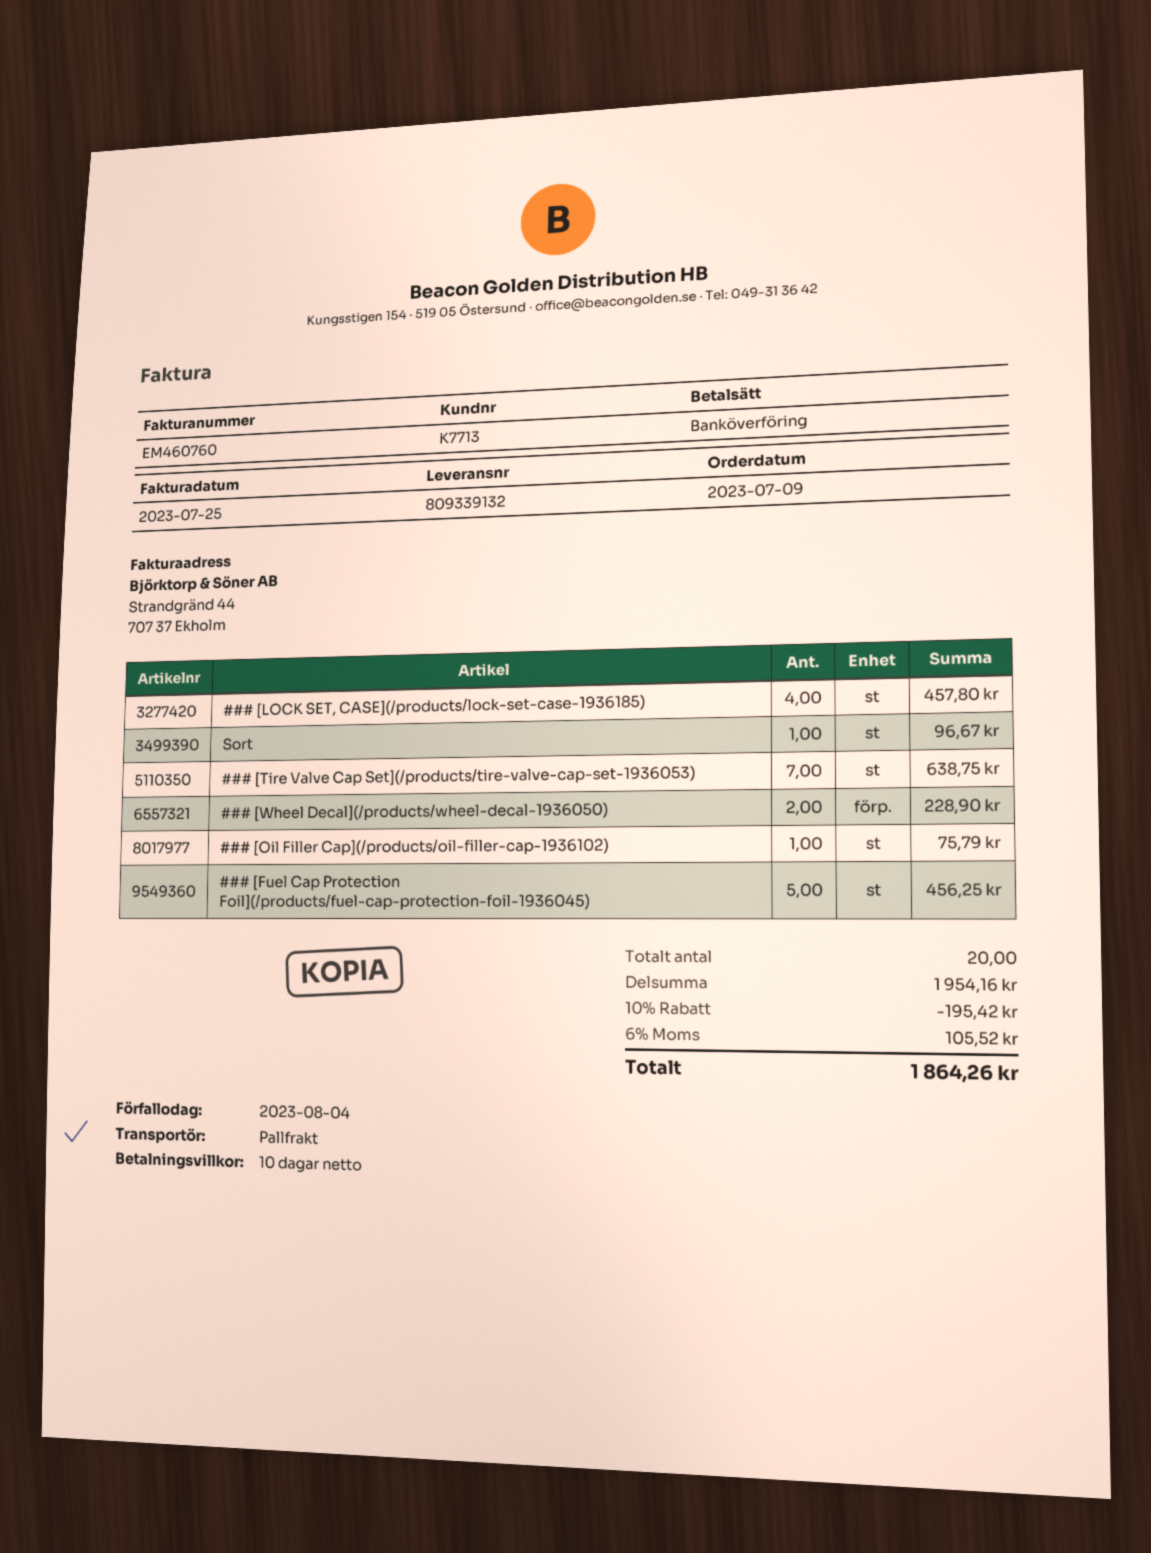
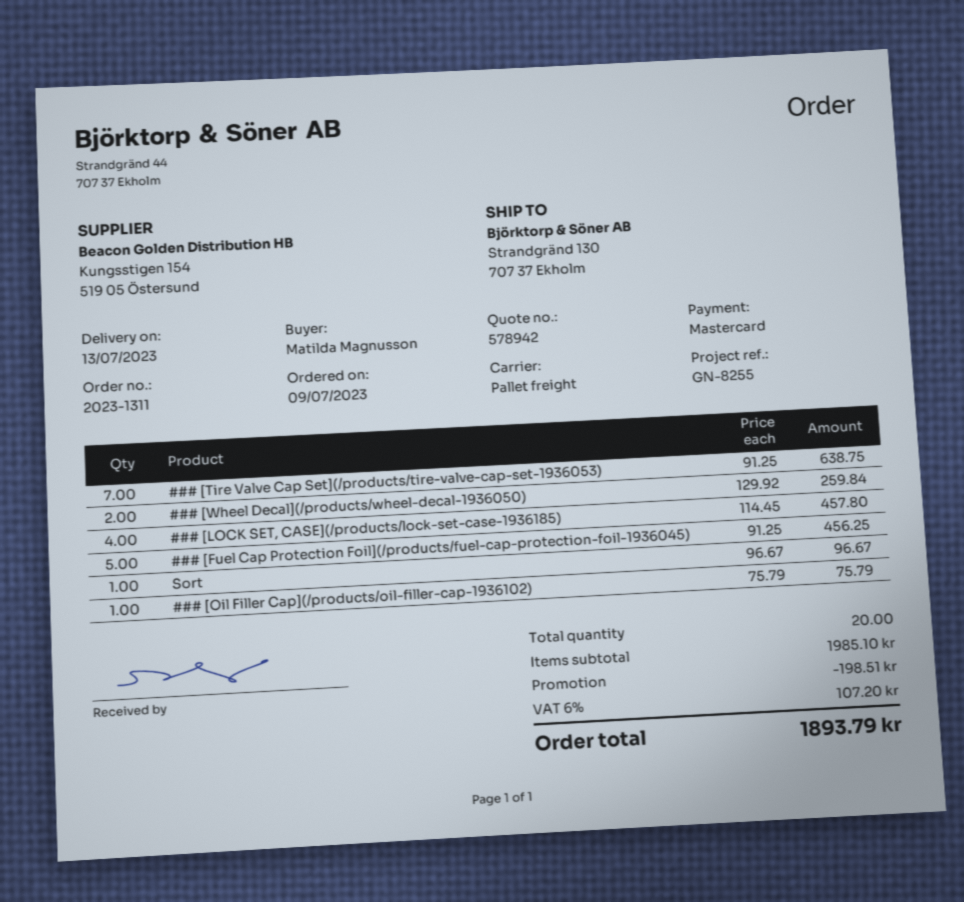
payment method: bank transfer -> Mastercard
### [Wheel Decal](/products/wheel-decal-1936050): 2 for 228.90 -> 2 for 259.84
subtotal: 1954.16 -> 1985.10
discount: 195.42 -> 198.51
tax: 6% = 105.52 -> 6% = 107.20
total: 1864.26 -> 1893.79

